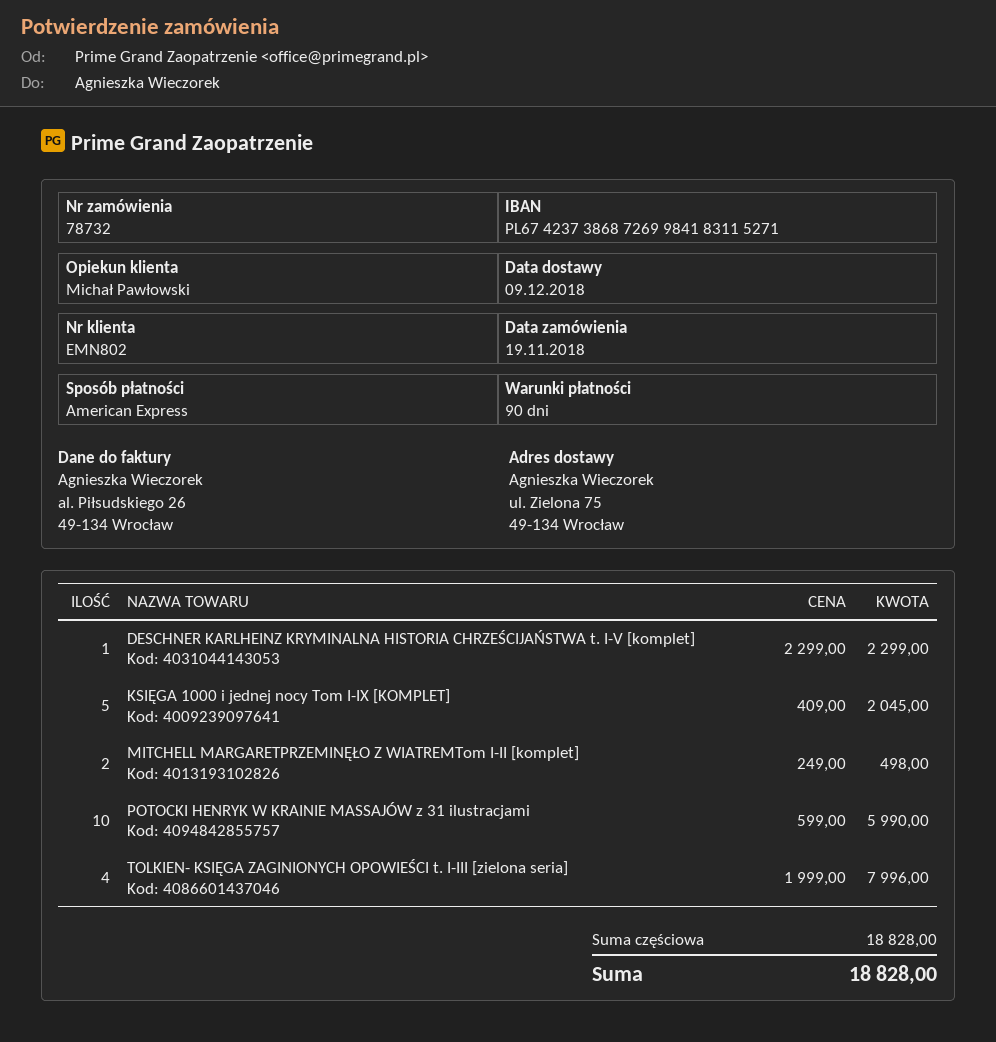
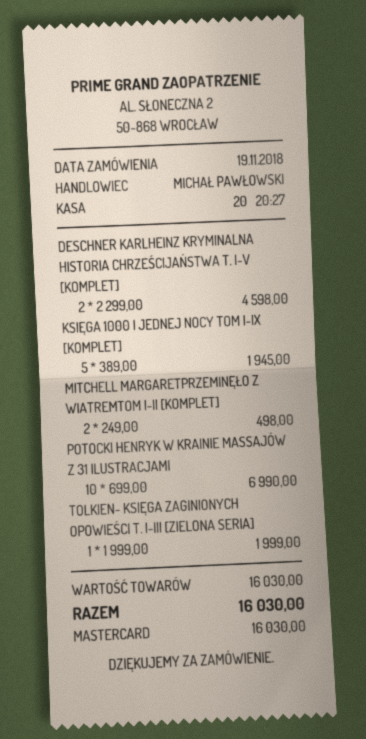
payment method: American Express -> Mastercard
DESCHNER KARLHEINZ KRYMINALNA HISTORIA CHRZEŚCIJAŃSTWA t. I-V [komplet]: 1 x 2299.00 = 2299.00 -> 2 x 2299.00 = 4598.00
KSIĘGA 1000 i jednej nocy Tom I-IX [KOMPLET]: 5 x 409.00 = 2045.00 -> 5 x 389.00 = 1945.00
POTOCKI HENRYK W KRAINIE MASSAJÓW z 31 ilustracjami: 10 x 599.00 = 5990.00 -> 10 x 699.00 = 6990.00
TOLKIEN- KSIĘGA ZAGINIONYCH OPOWIEŚCI t. I-III [zielona seria]: 4 x 1999.00 = 7996.00 -> 1 x 1999.00 = 1999.00
subtotal: 18828.00 -> 16030.00
total: 18828.00 -> 16030.00

